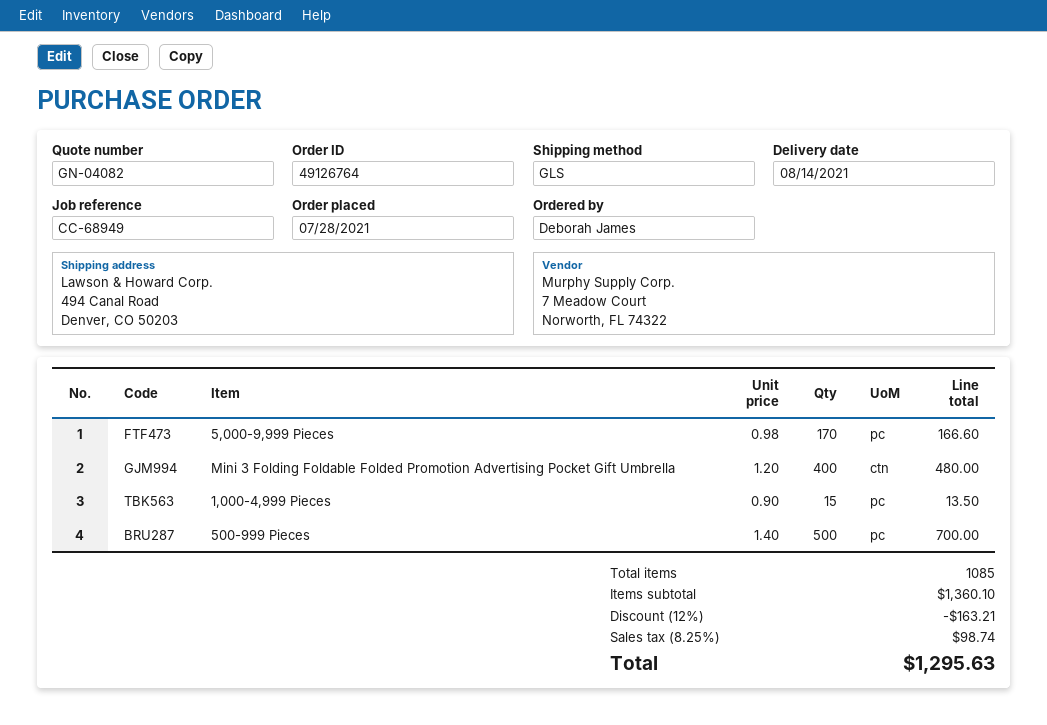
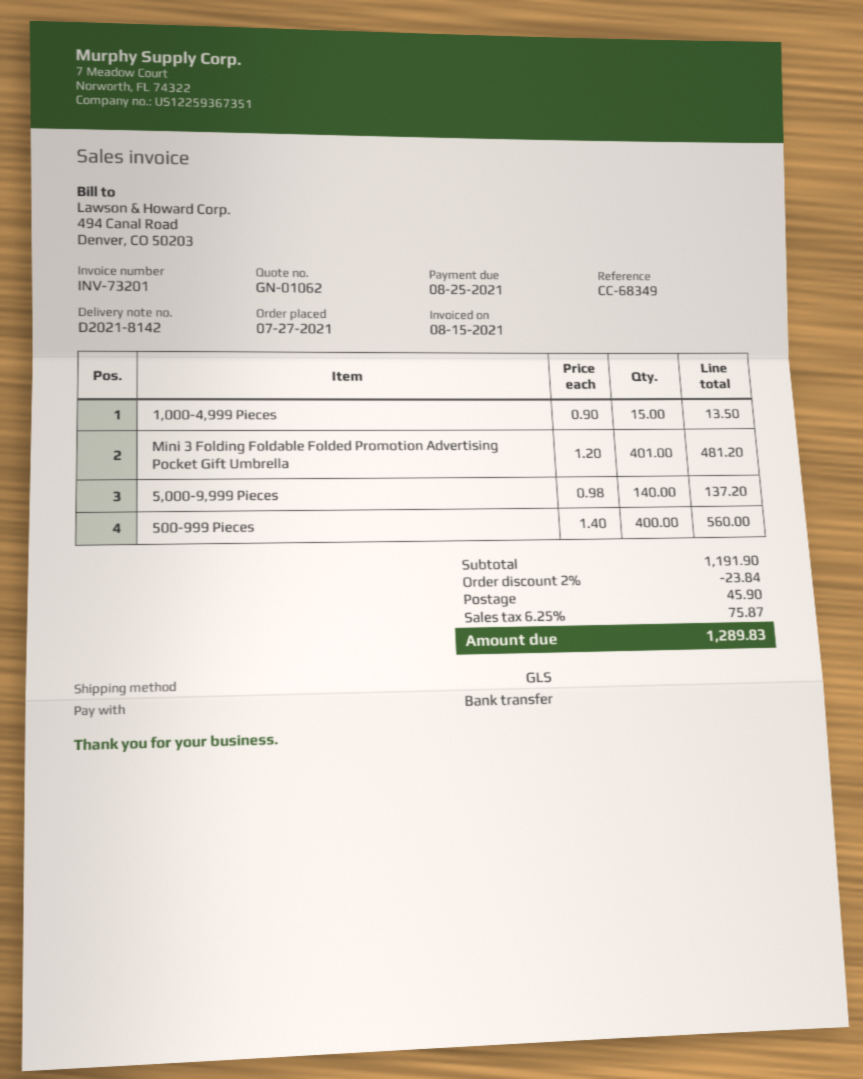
quote number: GN-04082 -> GN-01062
order date: 2021-07-28 -> 2021-07-27
reference: CC-68949 -> CC-68349
5,000-9,999 Pieces: 170 x 0.98 = 166.60 -> 140 x 0.98 = 137.20
Mini 3 Folding Foldable Folded Promotion Advertising Pocket Gift Umbrella: 400 x 1.20 = 480.00 -> 401 x 1.20 = 481.20
500-999 Pieces: 500 x 1.40 = 700.00 -> 400 x 1.40 = 560.00
subtotal: 1360.10 -> 1191.90
discount: 12% = 163.21 -> 2% = 23.84
shipping: none -> 45.90
tax: 8.25% = 98.74 -> 6.25% = 75.87
total: 1295.63 -> 1289.83

